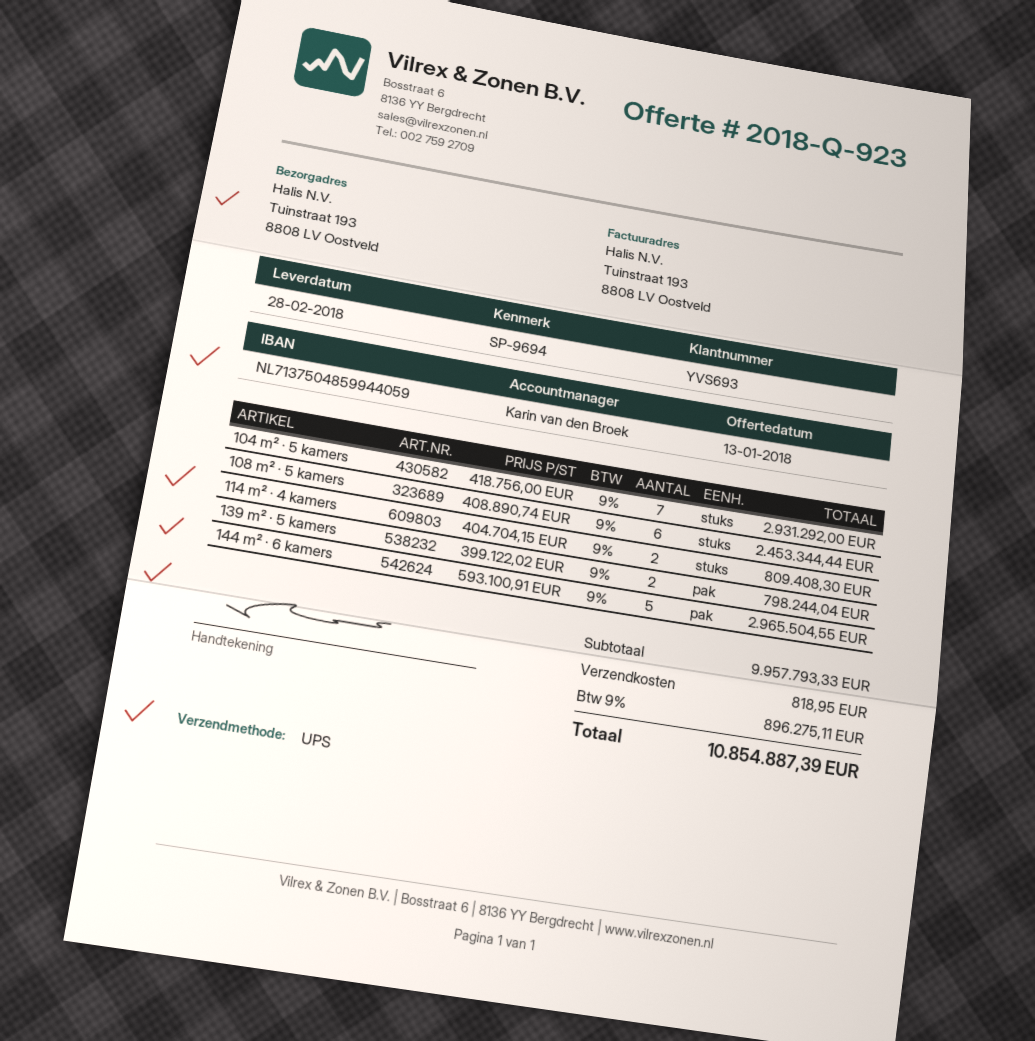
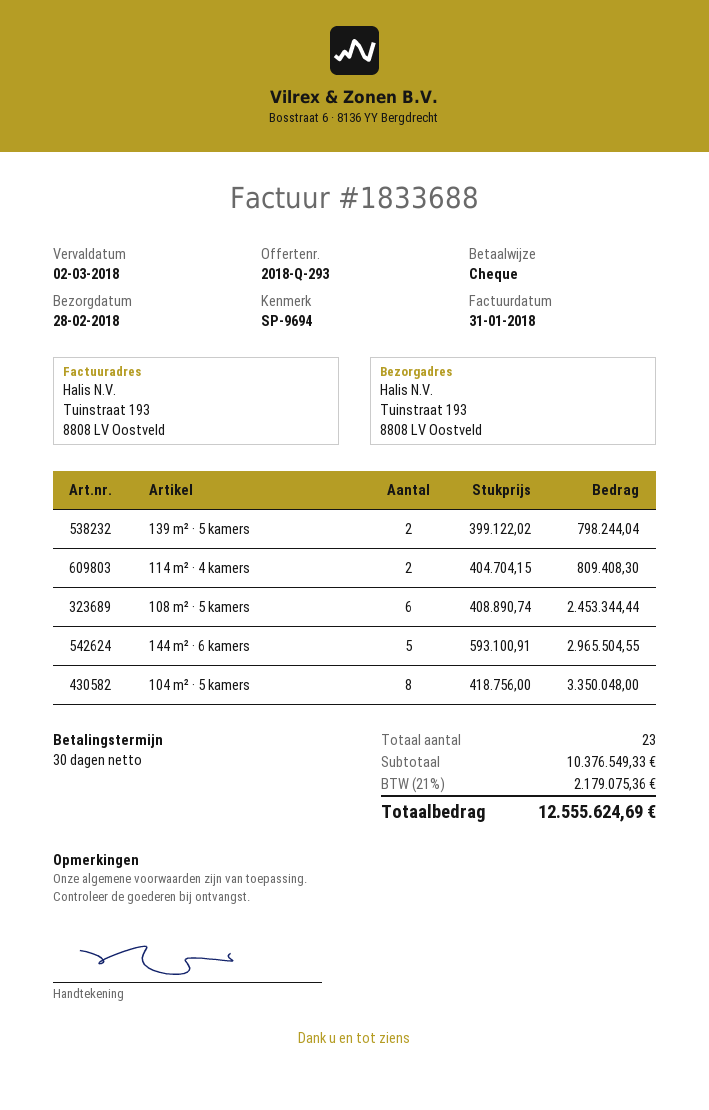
quote number: 2018-Q-923 -> 2018-Q-293
104 m² · 5 kamers: 7 x 418756.00 = 2931292.00 -> 8 x 418756.00 = 3350048.00
subtotal: 9957793.33 -> 10376549.33
shipping: 818.95 -> none
tax: 9% = 896275.11 -> 21% = 2179075.36
total: 10854887.39 -> 12555624.69

